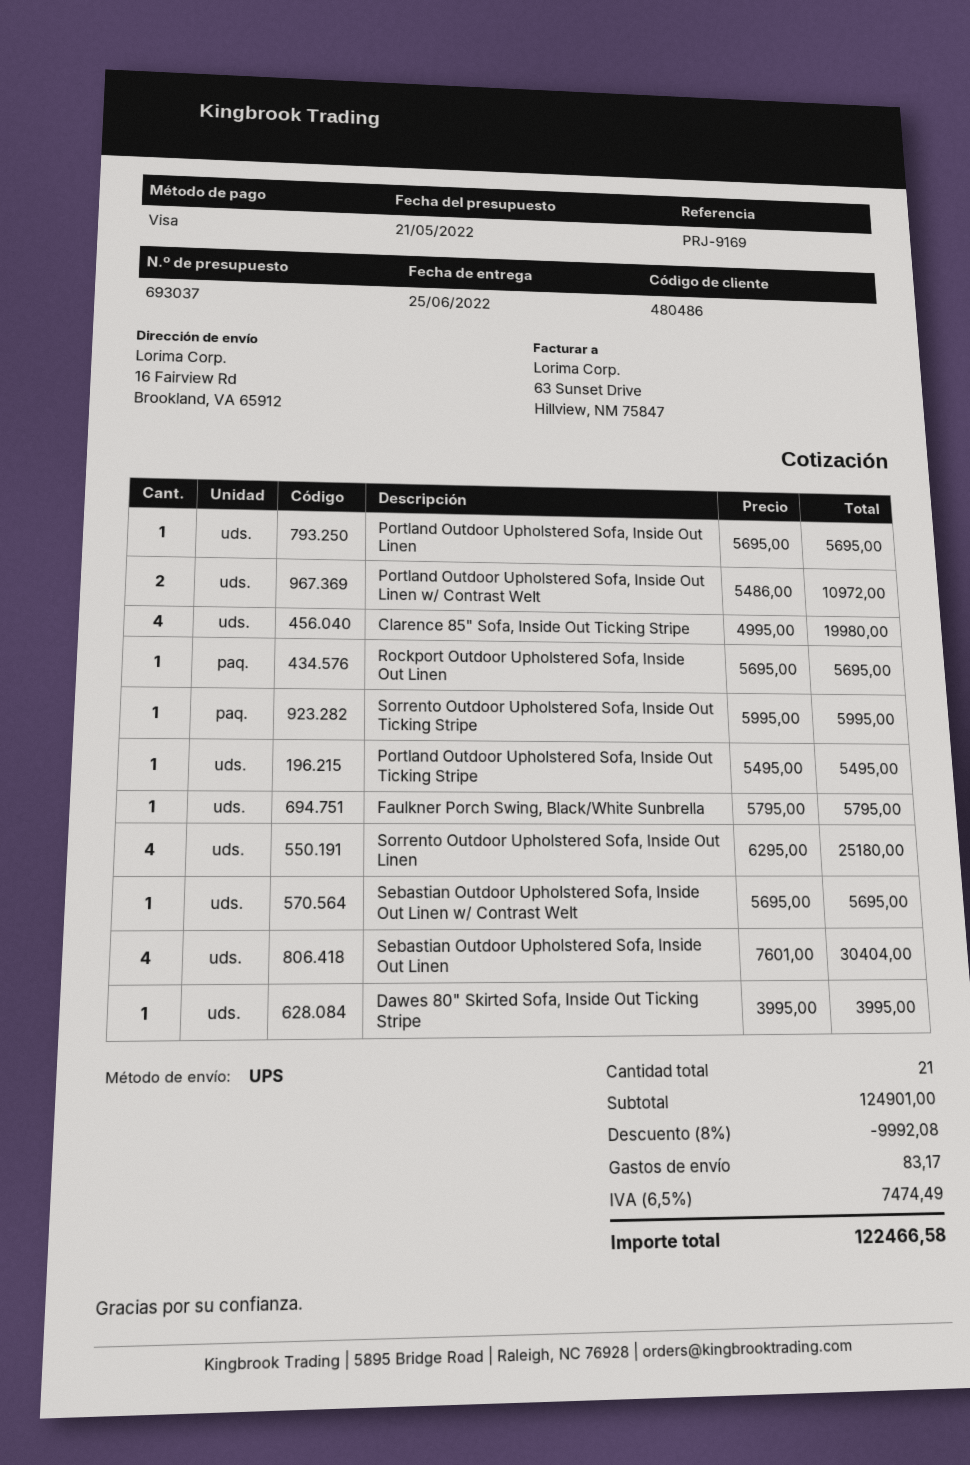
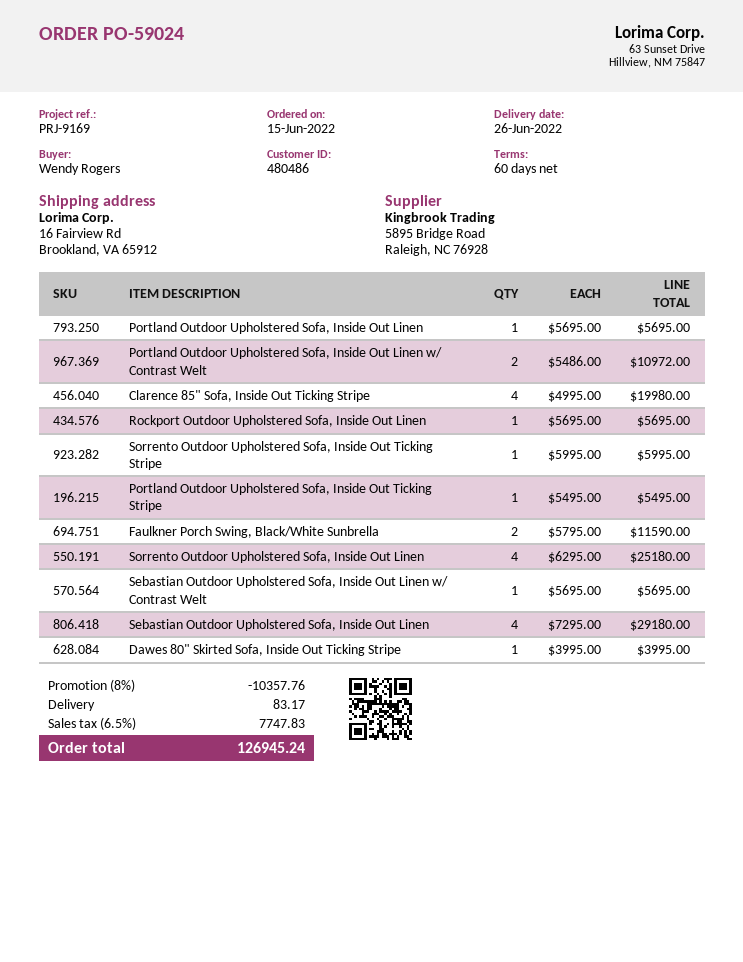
delivery date: 2022-06-25 -> 2022-06-26
Faulkner Porch Swing, Black/White Sunbrella: 1 x 5795.00 = 5795.00 -> 2 x 5795.00 = 11590.00
Sebastian Outdoor Upholstered Sofa, Inside Out Linen: 4 x 7601.00 = 30404.00 -> 4 x 7295.00 = 29180.00
discount: 8% = 9992.08 -> 8% = 10357.76
tax: 6.5% = 7474.49 -> 6.5% = 7747.83
total: 122466.58 -> 126945.24

